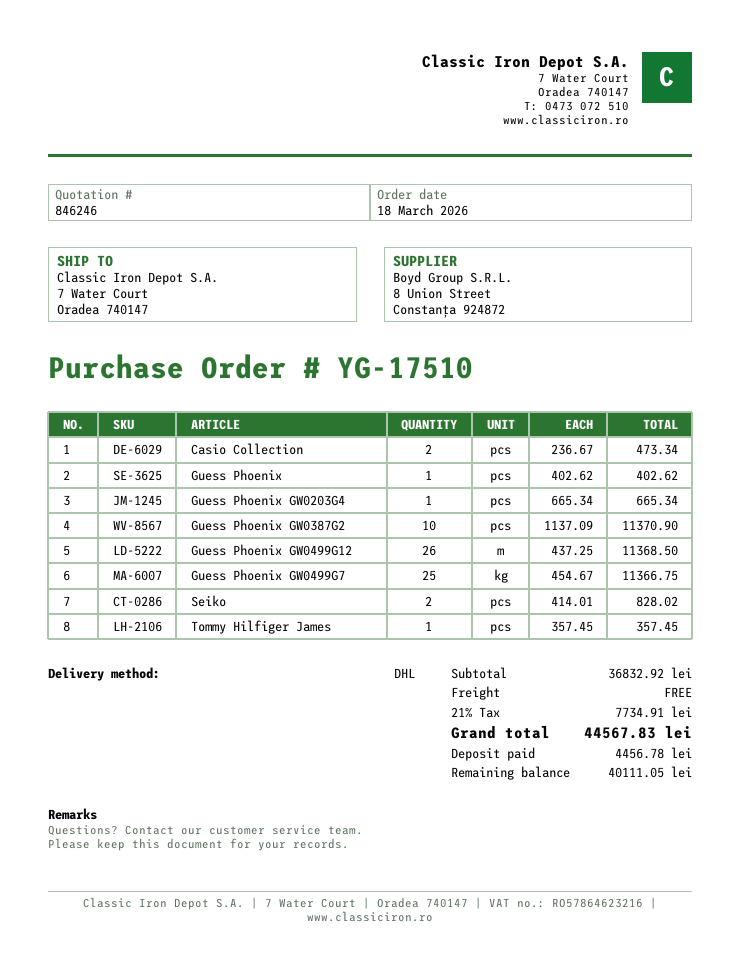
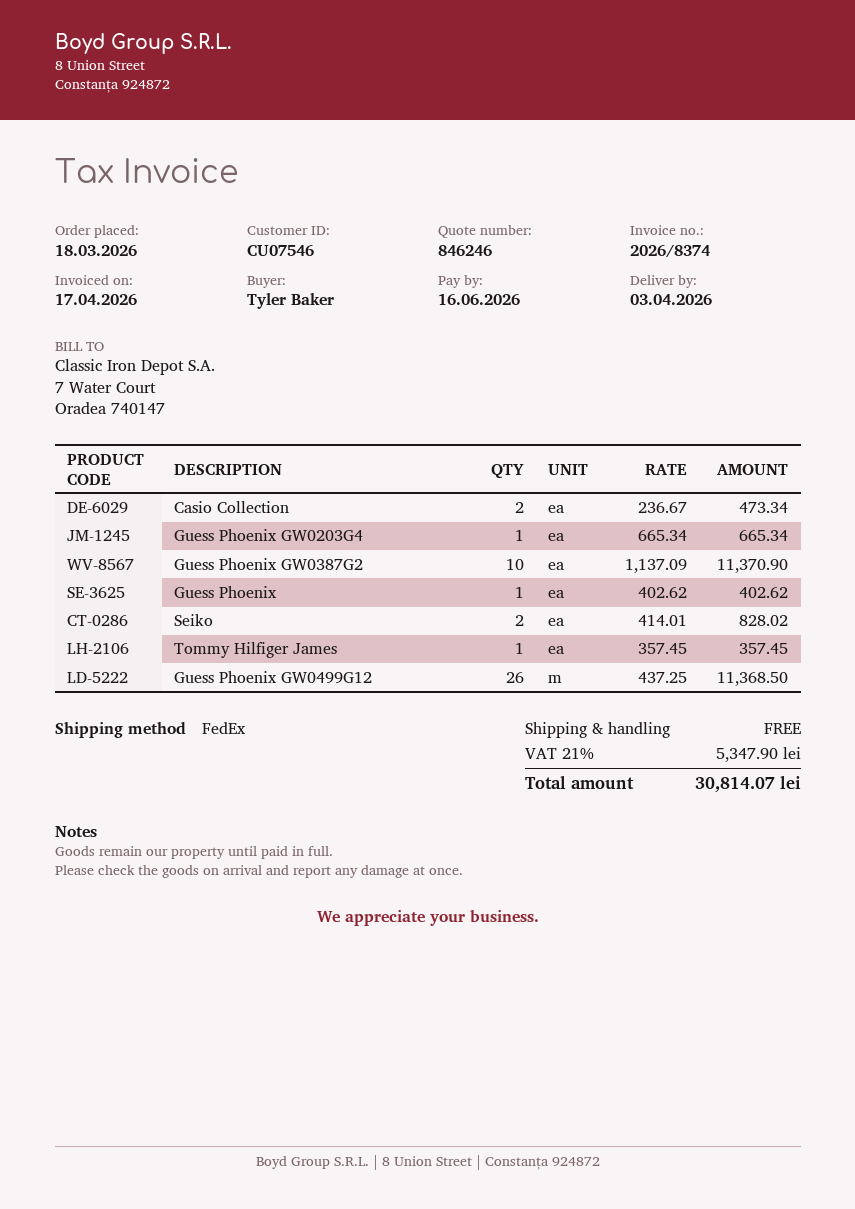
shipping method: DHL -> FedEx
Guess Phoenix GW0499G7: 25 x 454.67 = 11366.75 -> none
tax: 21% = 7734.91 -> 21% = 5347.90
total: 44567.83 -> 30814.07

